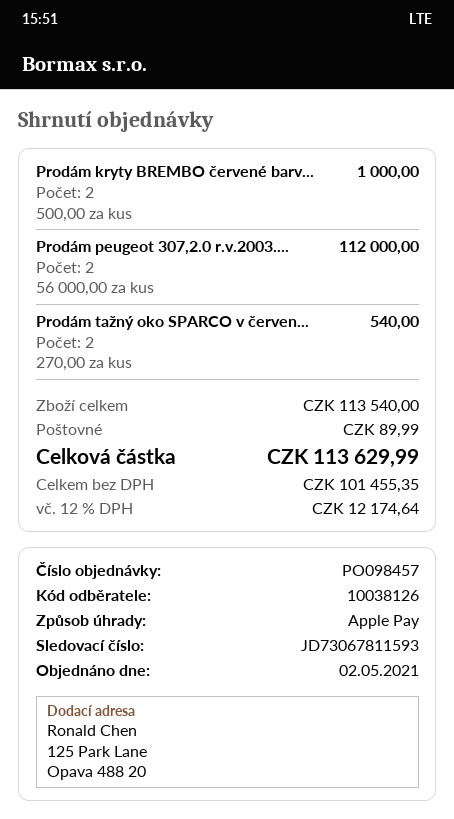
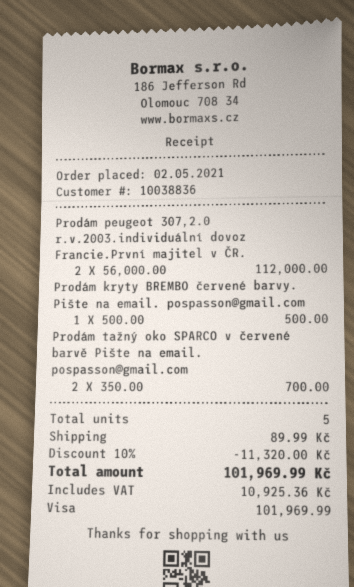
customer number: 10038126 -> 10038836
payment method: Apple Pay -> Visa
Prodám kryty BREMBO červené barv...: 2 x 500.00 = 1000.00 -> 1 x 500.00 = 500.00
Prodám tažný oko SPARCO v červen...: 2 x 270.00 = 540.00 -> 2 x 350.00 = 700.00
discount: none -> 10% = 11320.00
tax: 12174.64 -> 10925.36
total: 113629.99 -> 101969.99

